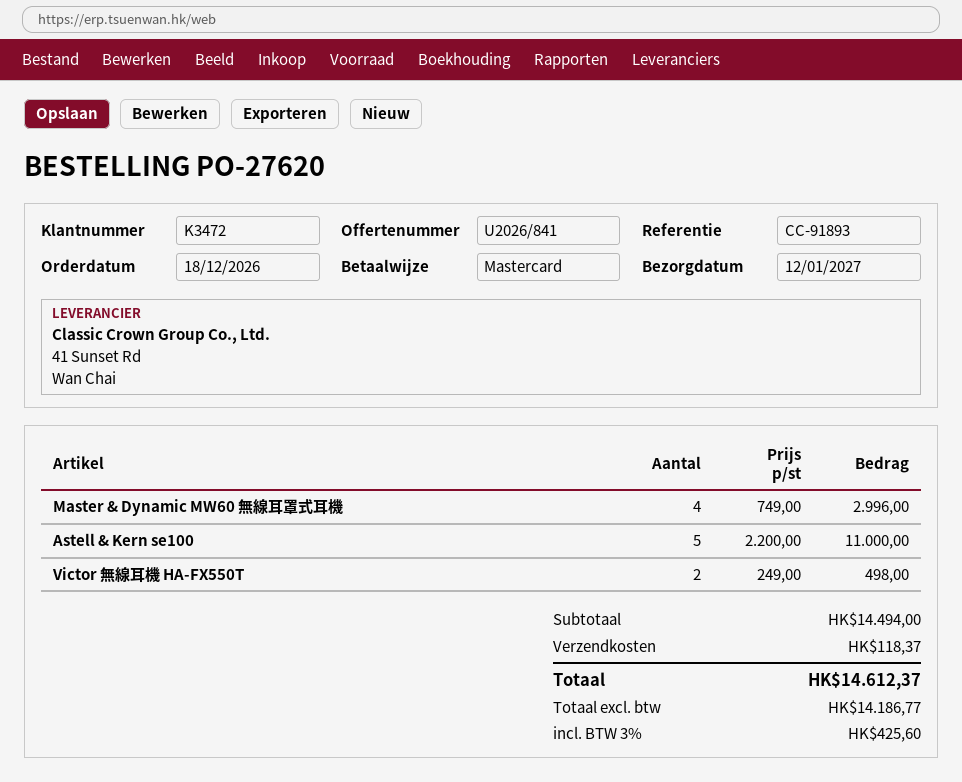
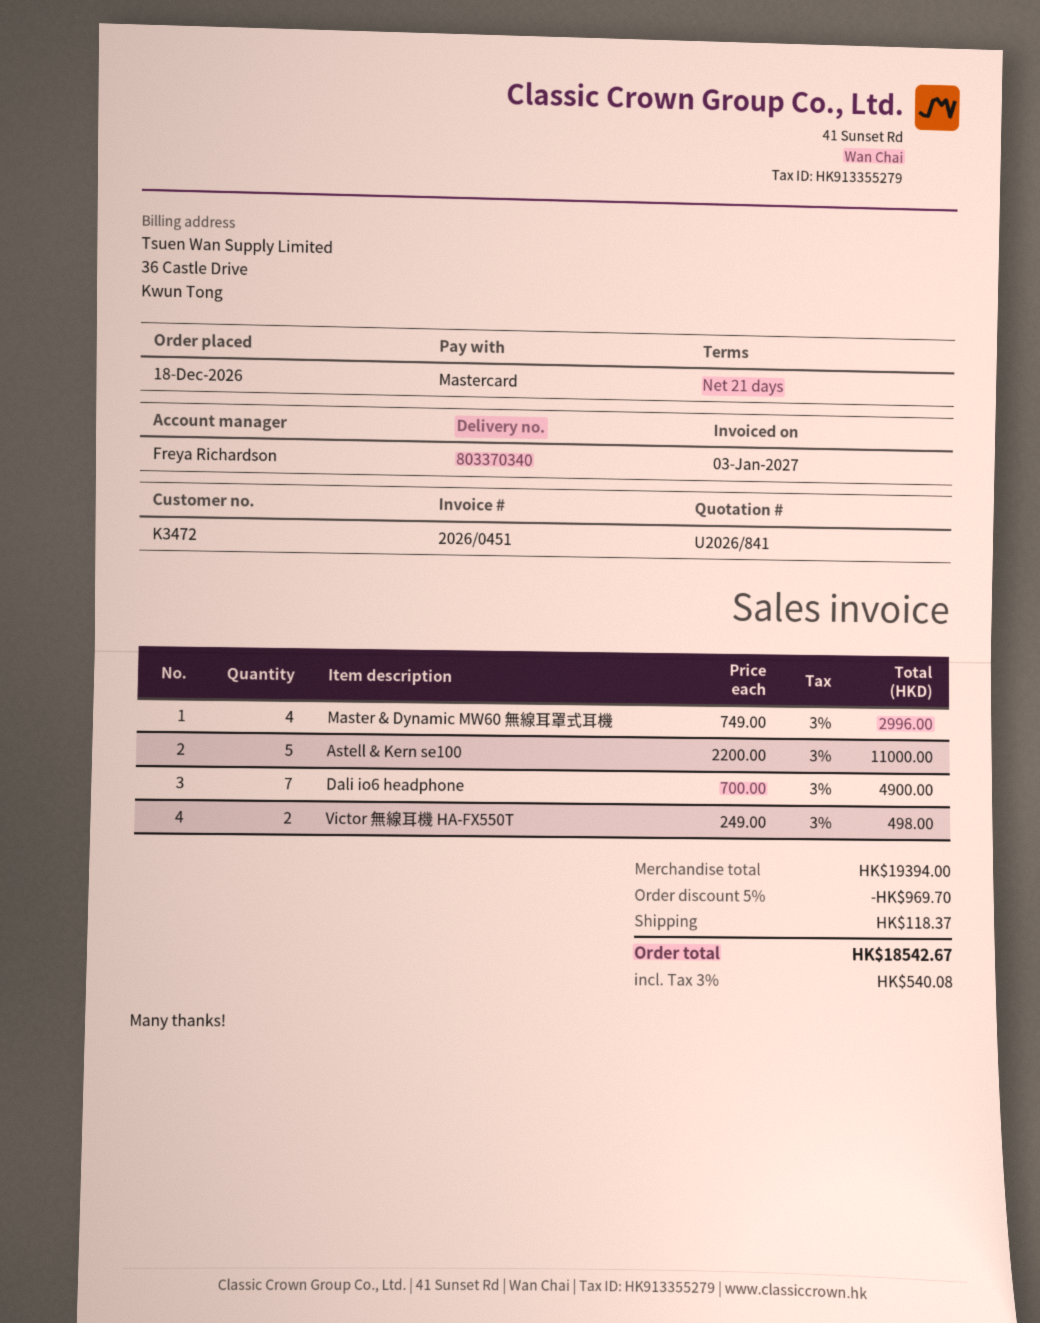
Dali io6 headphone: none -> 7 x 700.00 = 4900.00
subtotal: 14494.00 -> 19394.00
discount: none -> 5% = 969.70
tax: 3% = 425.60 -> 3% = 540.08
total: 14612.37 -> 18542.67

